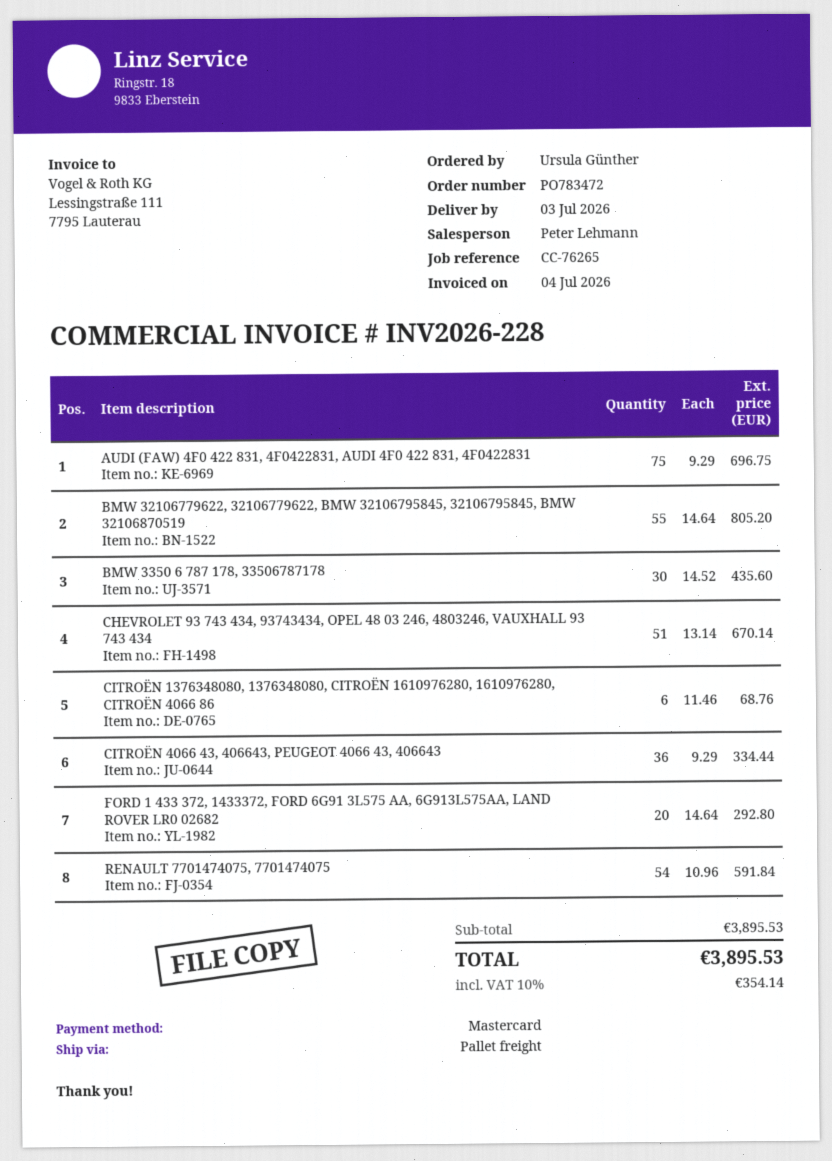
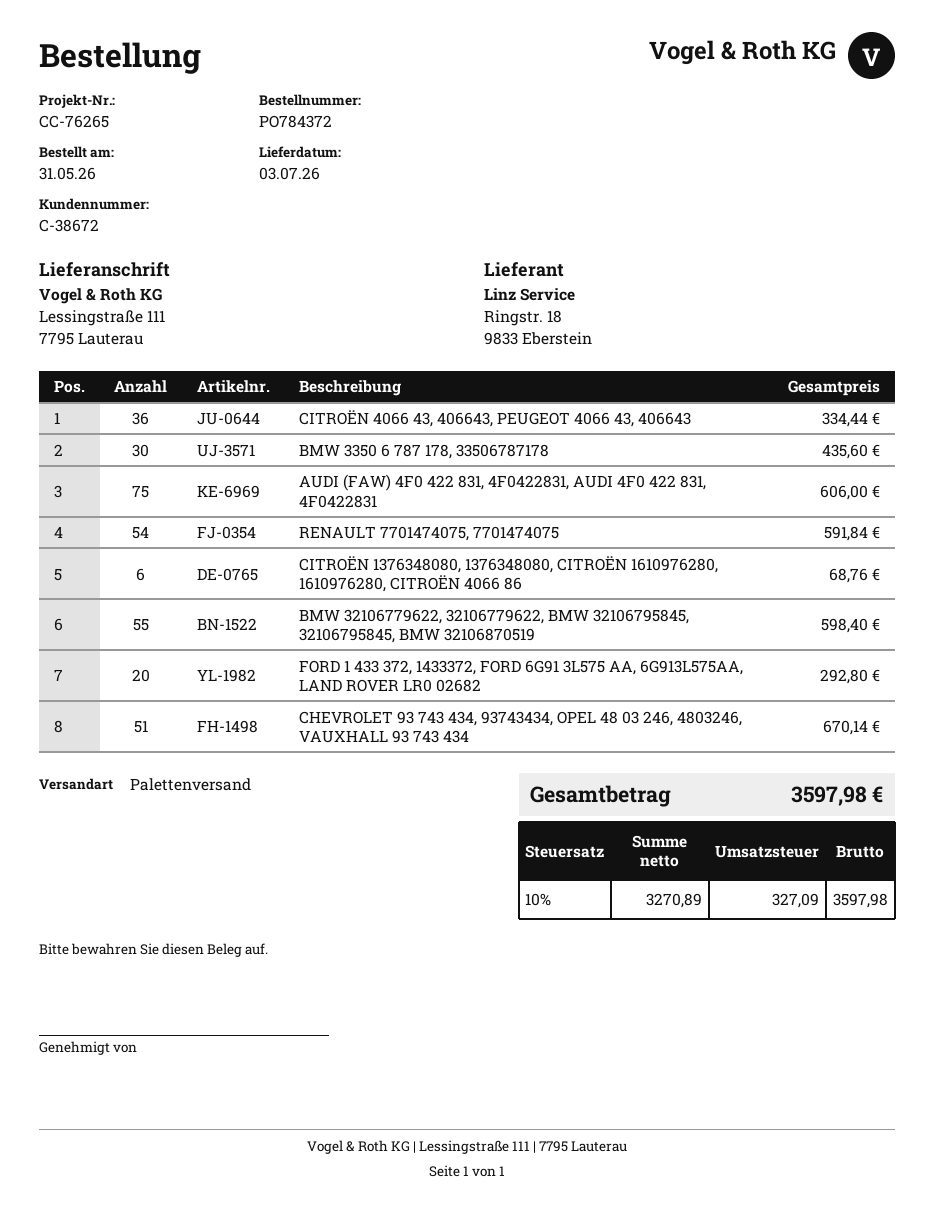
order number: PO783472 -> PO784372
AUDI (FAW) 4F0 422 831, 4F0422831, AUDI 4F0 422 831, 4F0422831: 75 for 696.75 -> 75 for 606.00
BMW 32106779622, 32106779622, BMW 32106795845, 32106795845, BMW 32106870519: 55 for 805.20 -> 55 for 598.40
tax: 10% = 354.14 -> 10% = 327.09
total: 3895.53 -> 3597.98

